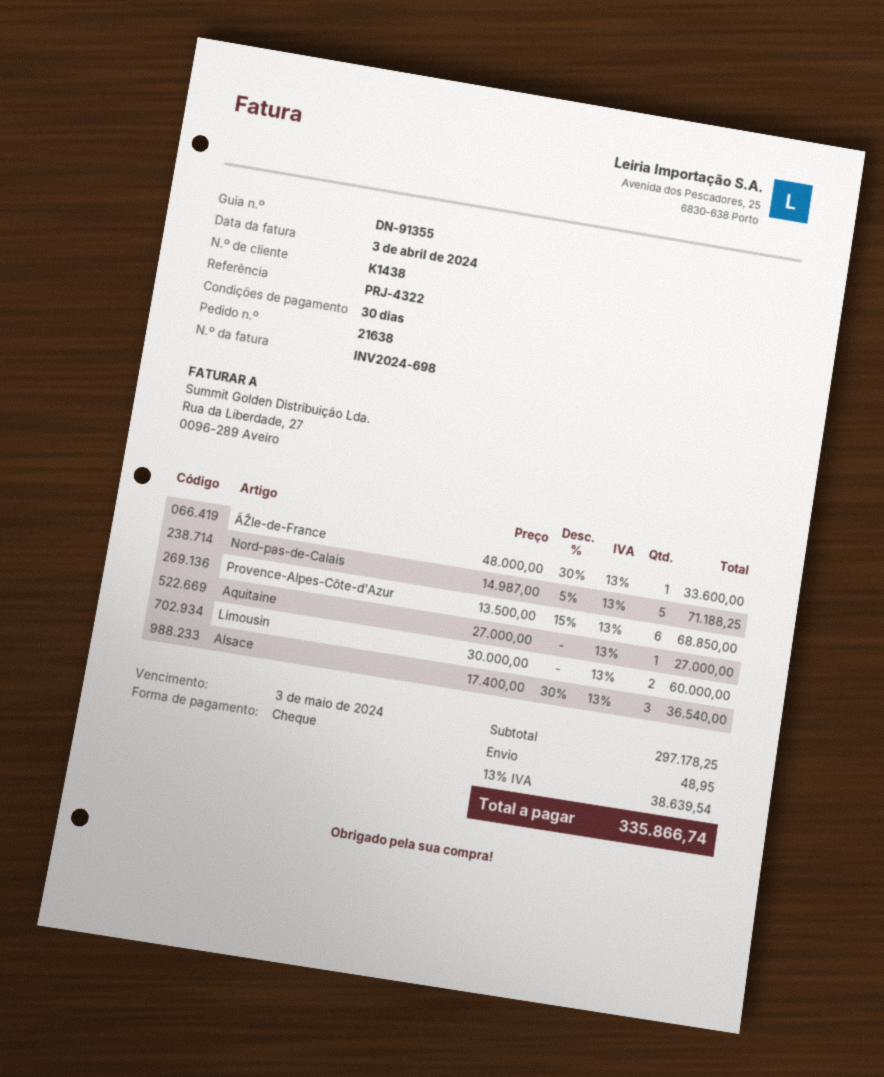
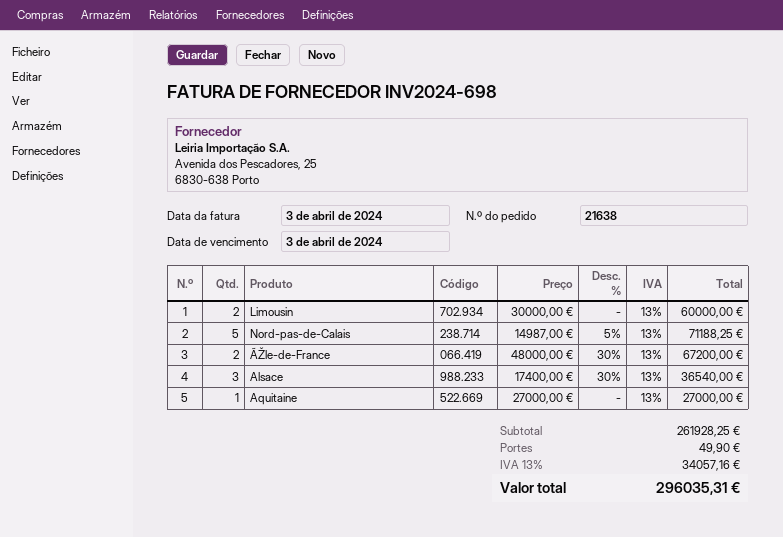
due date: 2024-05-03 -> 2024-04-03
ÃŽle-de-France: 1 x 48000.00 - 30% = 33600.00 -> 2 x 48000.00 - 30% = 67200.00
Provence-Alpes-Côte-d'Azur: 6 x 13500.00 - 15% = 68850.00 -> none
subtotal: 297178.25 -> 261928.25
shipping: 48.95 -> 49.90
tax: 13% = 38639.54 -> 13% = 34057.16
total: 335866.74 -> 296035.31

